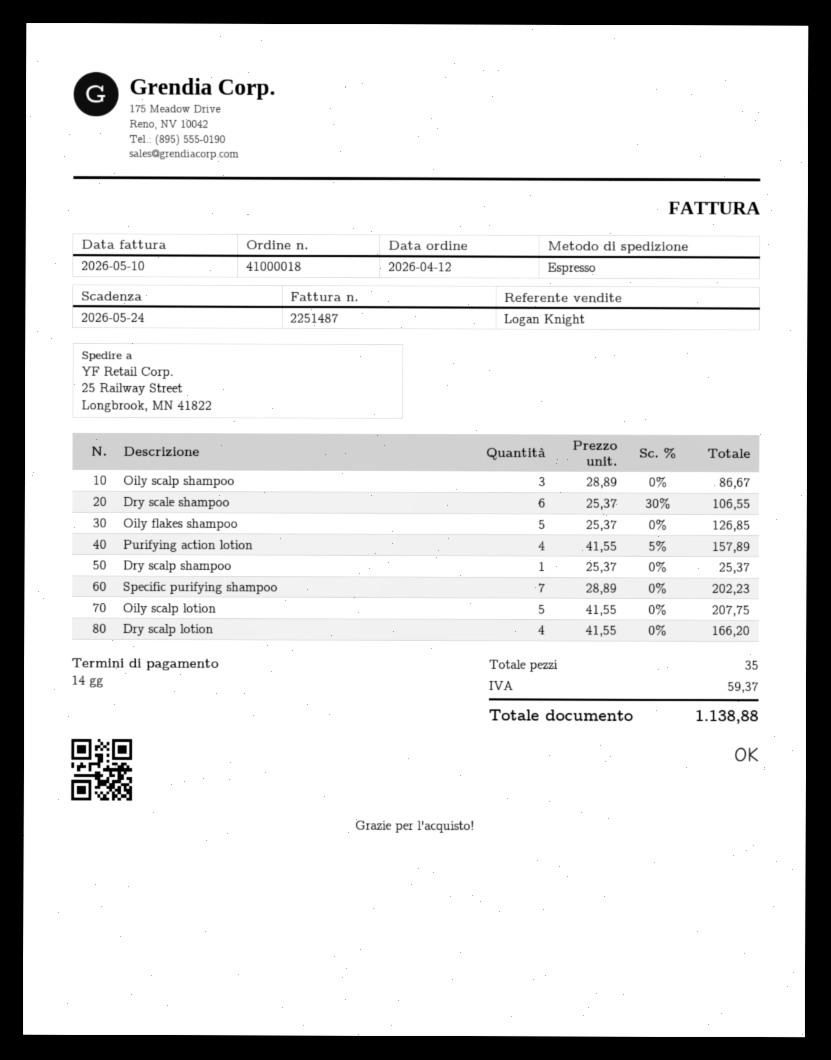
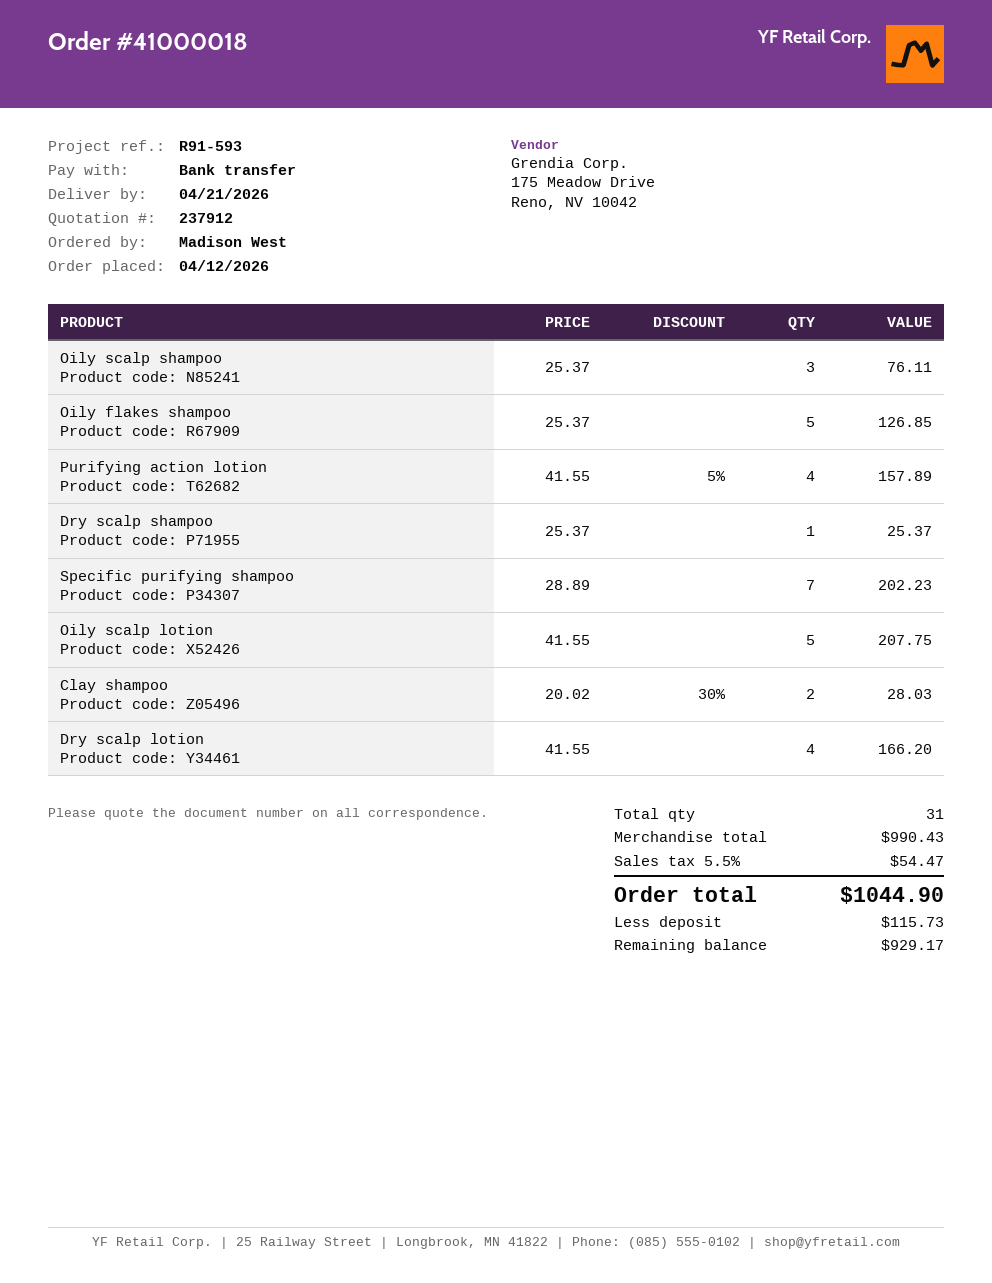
Oily scalp shampoo: 3 x 28.89 = 86.67 -> 3 x 25.37 = 76.11
Dry scale shampoo: 6 x 25.37 - 30% = 106.55 -> none
Clay shampoo: none -> 2 x 20.02 - 30% = 28.03
total quantity: 35 -> 31
tax: 59.37 -> 54.47
total: 1138.88 -> 1044.90

